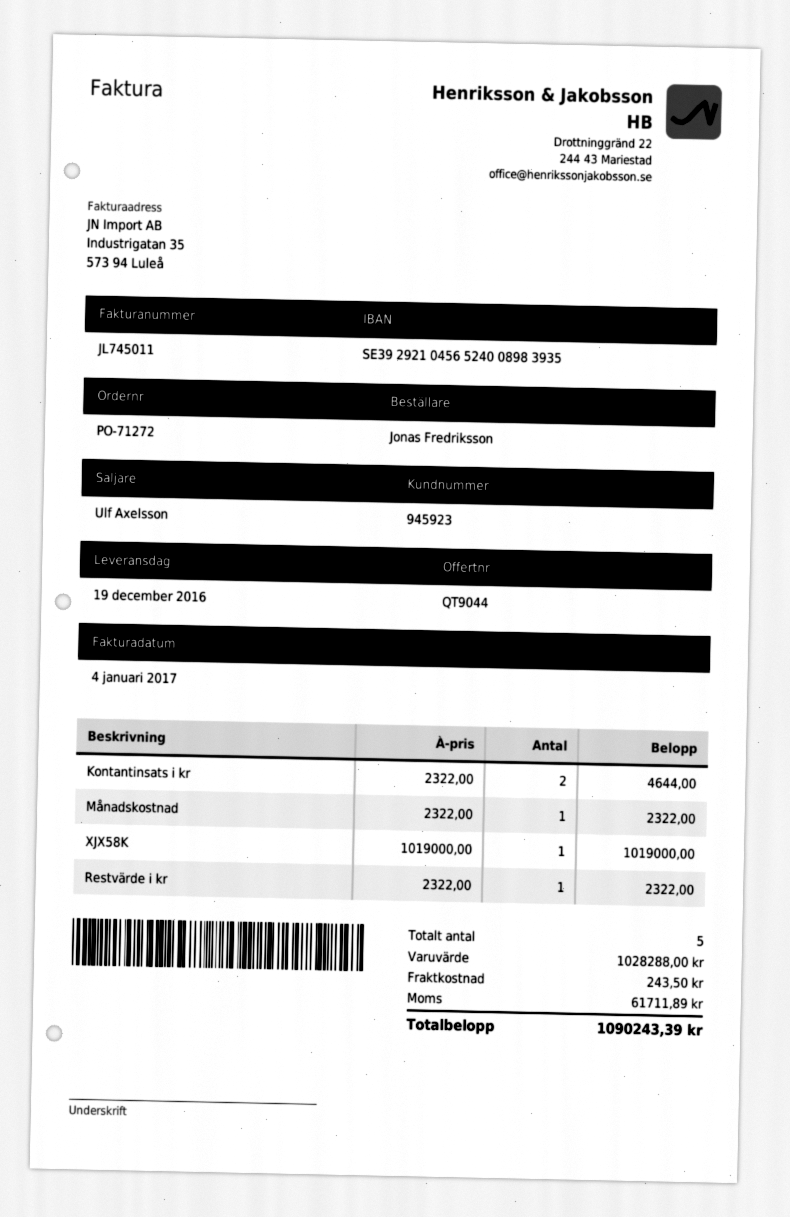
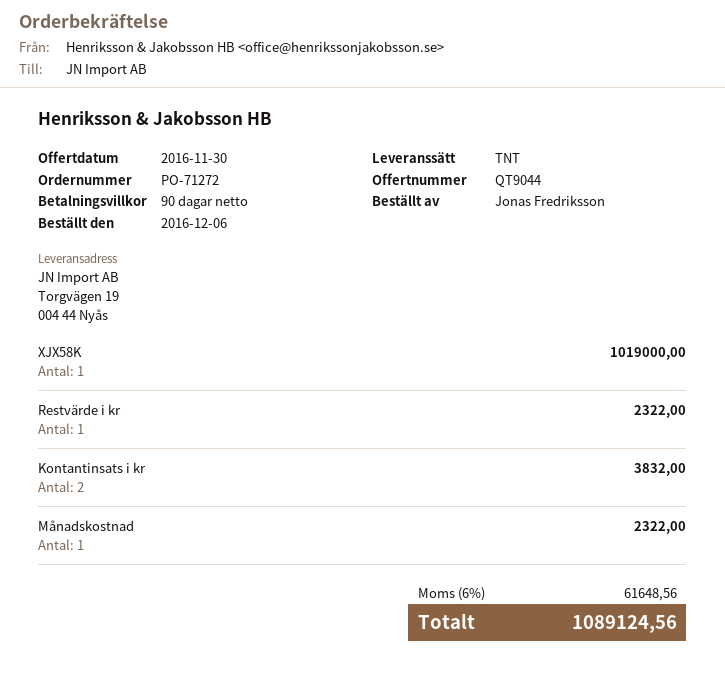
Kontantinsats i kr: 2 for 4644.00 -> 2 for 3832.00
shipping: 243.50 -> none
tax: 61711.89 -> 61648.56
total: 1090243.39 -> 1089124.56

